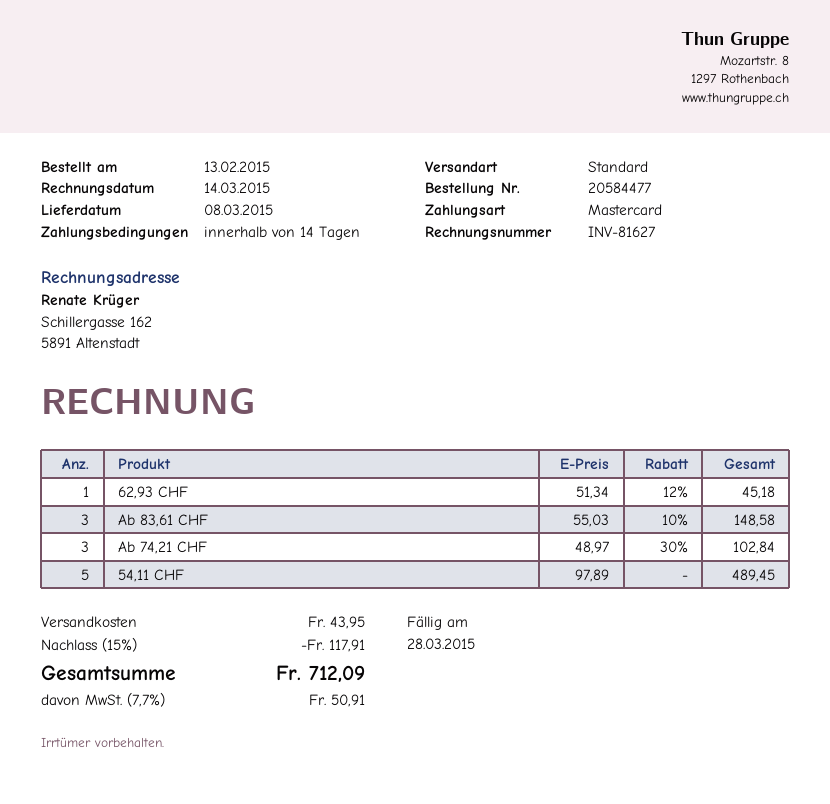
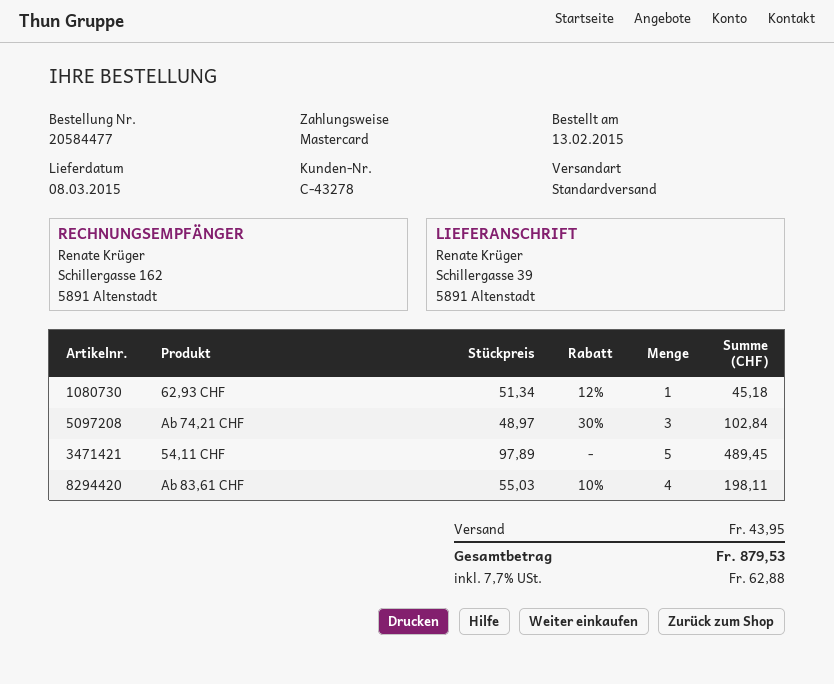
Ab 83,61 CHF: 3 x 55.03 - 10% = 148.58 -> 4 x 55.03 - 10% = 198.11
discount: 15% = 117.91 -> none
tax: 7.7% = 50.91 -> 7.7% = 62.88
total: 712.09 -> 879.53

